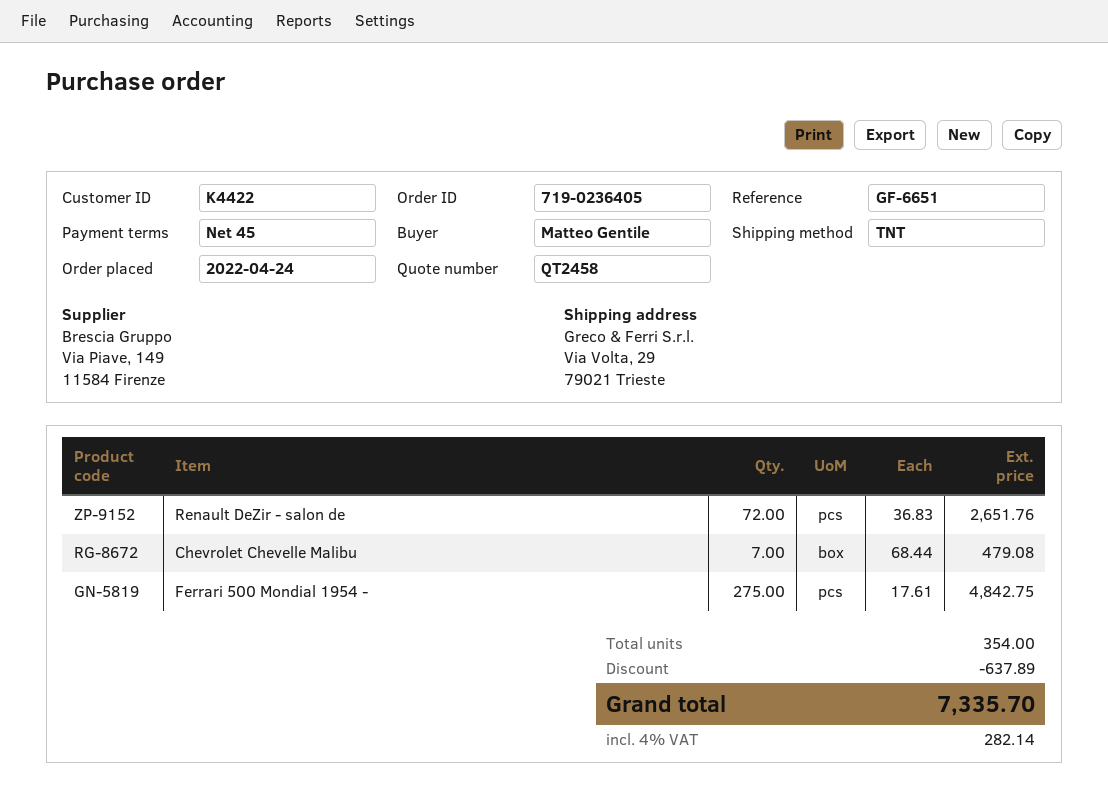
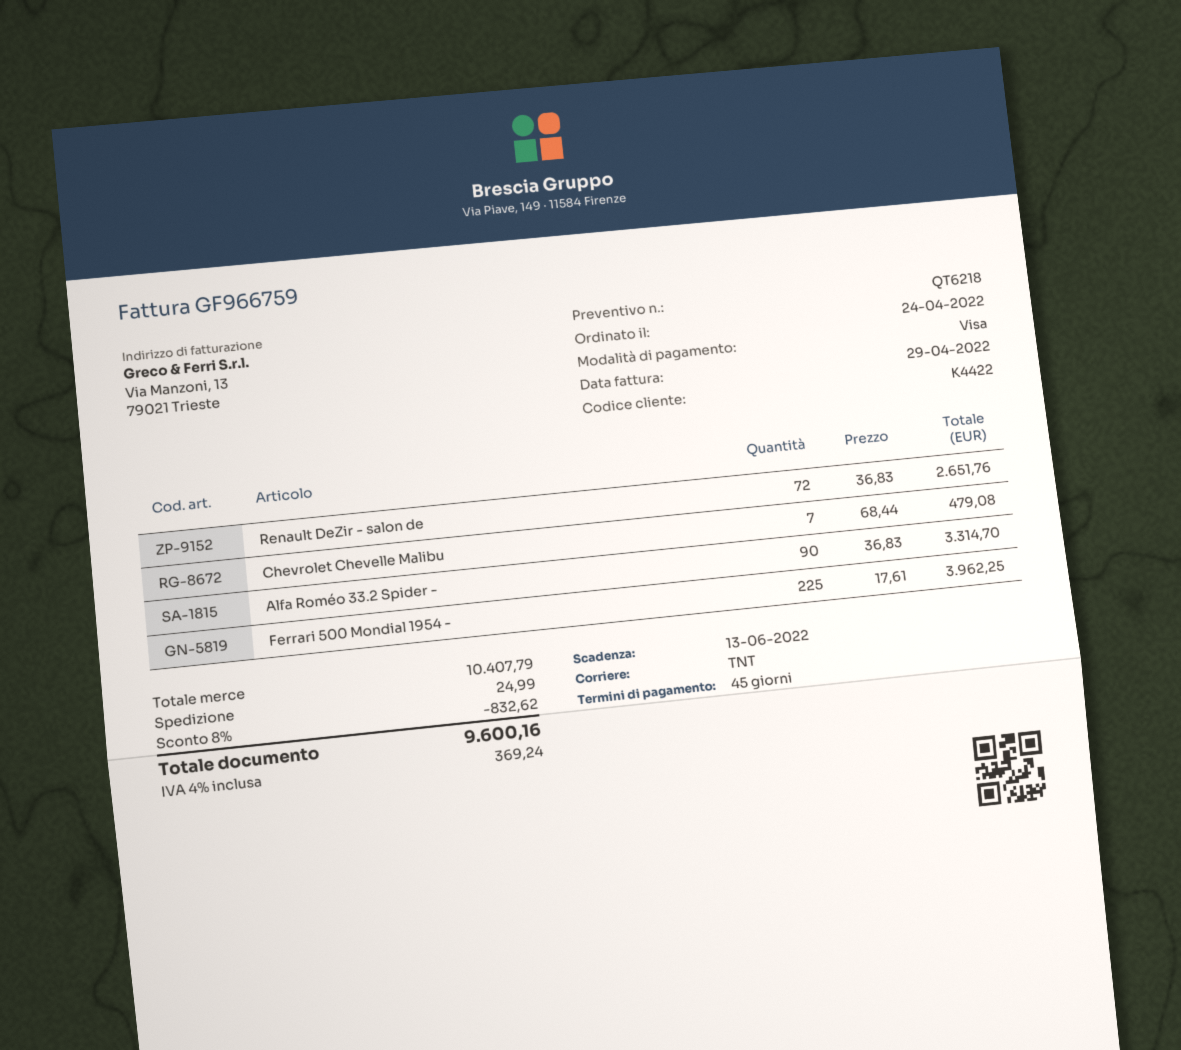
quote number: QT2458 -> QT6218
Ferrari 500 Mondial 1954 -: 275 x 17.61 = 4842.75 -> 225 x 17.61 = 3962.25
Alfa Roméo 33.2 Spider -: none -> 90 x 36.83 = 3314.70
discount: 637.89 -> 832.62
shipping: none -> 24.99
tax: 4% = 282.14 -> 4% = 369.24
total: 7335.70 -> 9600.16

